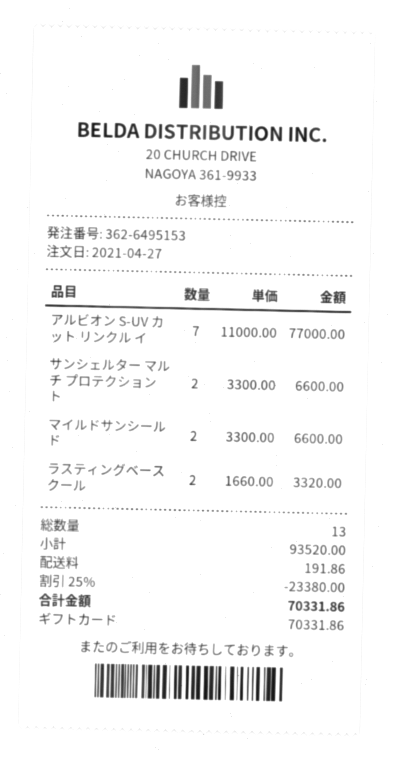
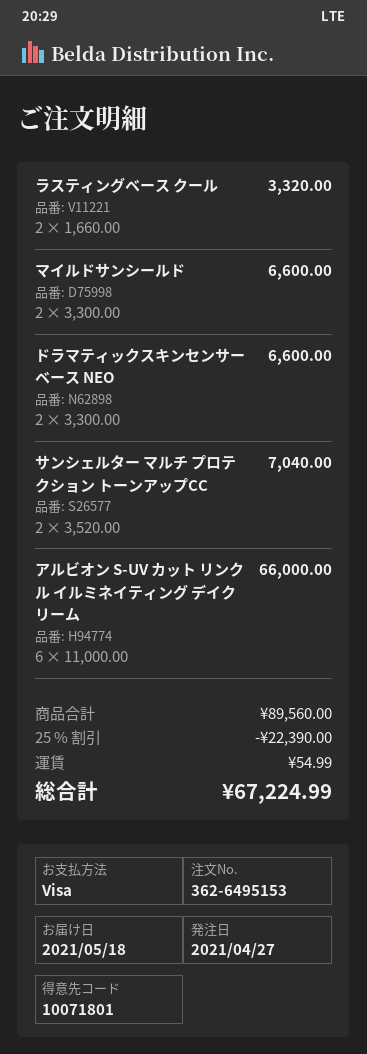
payment method: gift card -> Visa
アルビオン S-UV カット リンクル イ: 7 x 11000.00 = 77000.00 -> 6 x 11000.00 = 66000.00
サンシェルター マルチ プロテクション ト: 2 x 3300.00 = 6600.00 -> 2 x 3520.00 = 7040.00
ドラマティックスキンセンサーベース NEO: none -> 2 x 3300.00 = 6600.00
subtotal: 93520.00 -> 89560.00
discount: 25% = 23380.00 -> 25% = 22390.00
shipping: 191.86 -> 54.99
total: 70331.86 -> 67224.99

